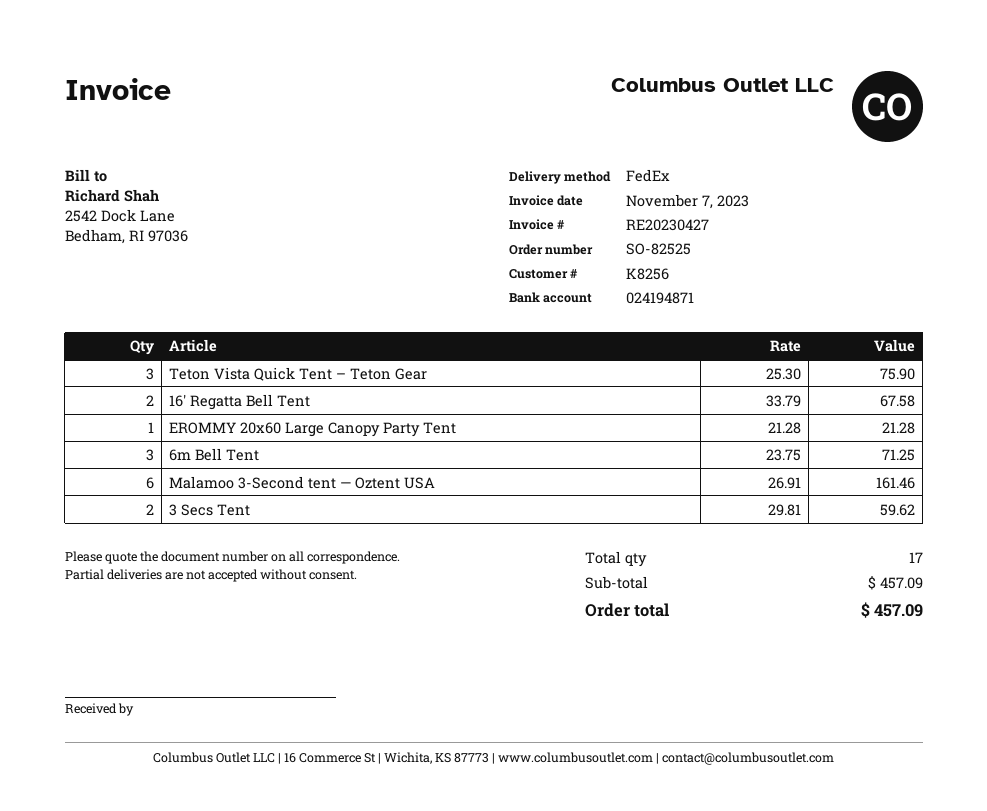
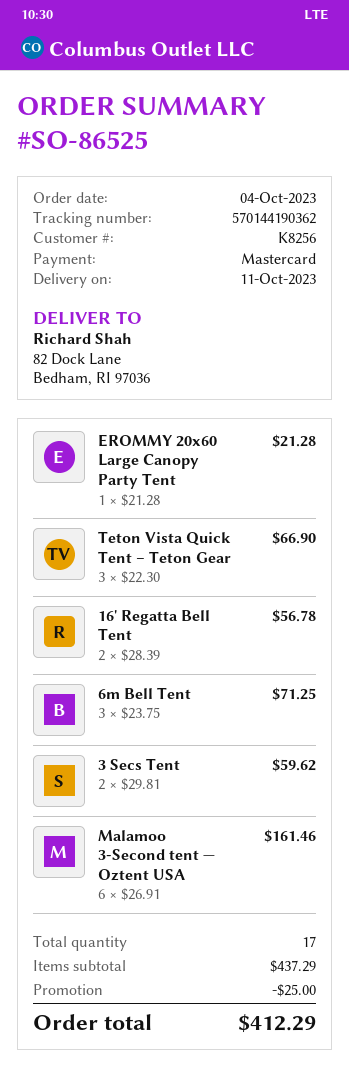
order number: SO-82525 -> SO-86525
Teton Vista Quick Tent – Teton Gear: 3 x 25.30 = 75.90 -> 3 x 22.30 = 66.90
16' Regatta Bell Tent: 2 x 33.79 = 67.58 -> 2 x 28.39 = 56.78
subtotal: 457.09 -> 437.29
discount: none -> 25.00
total: 457.09 -> 412.29

